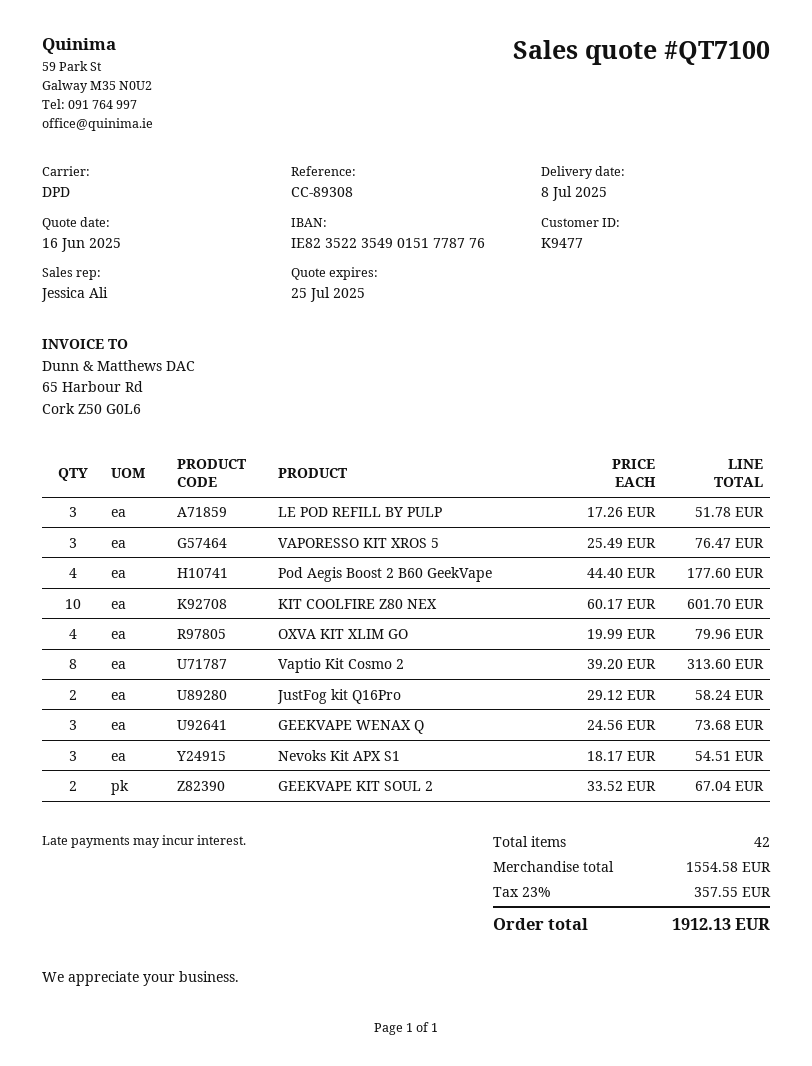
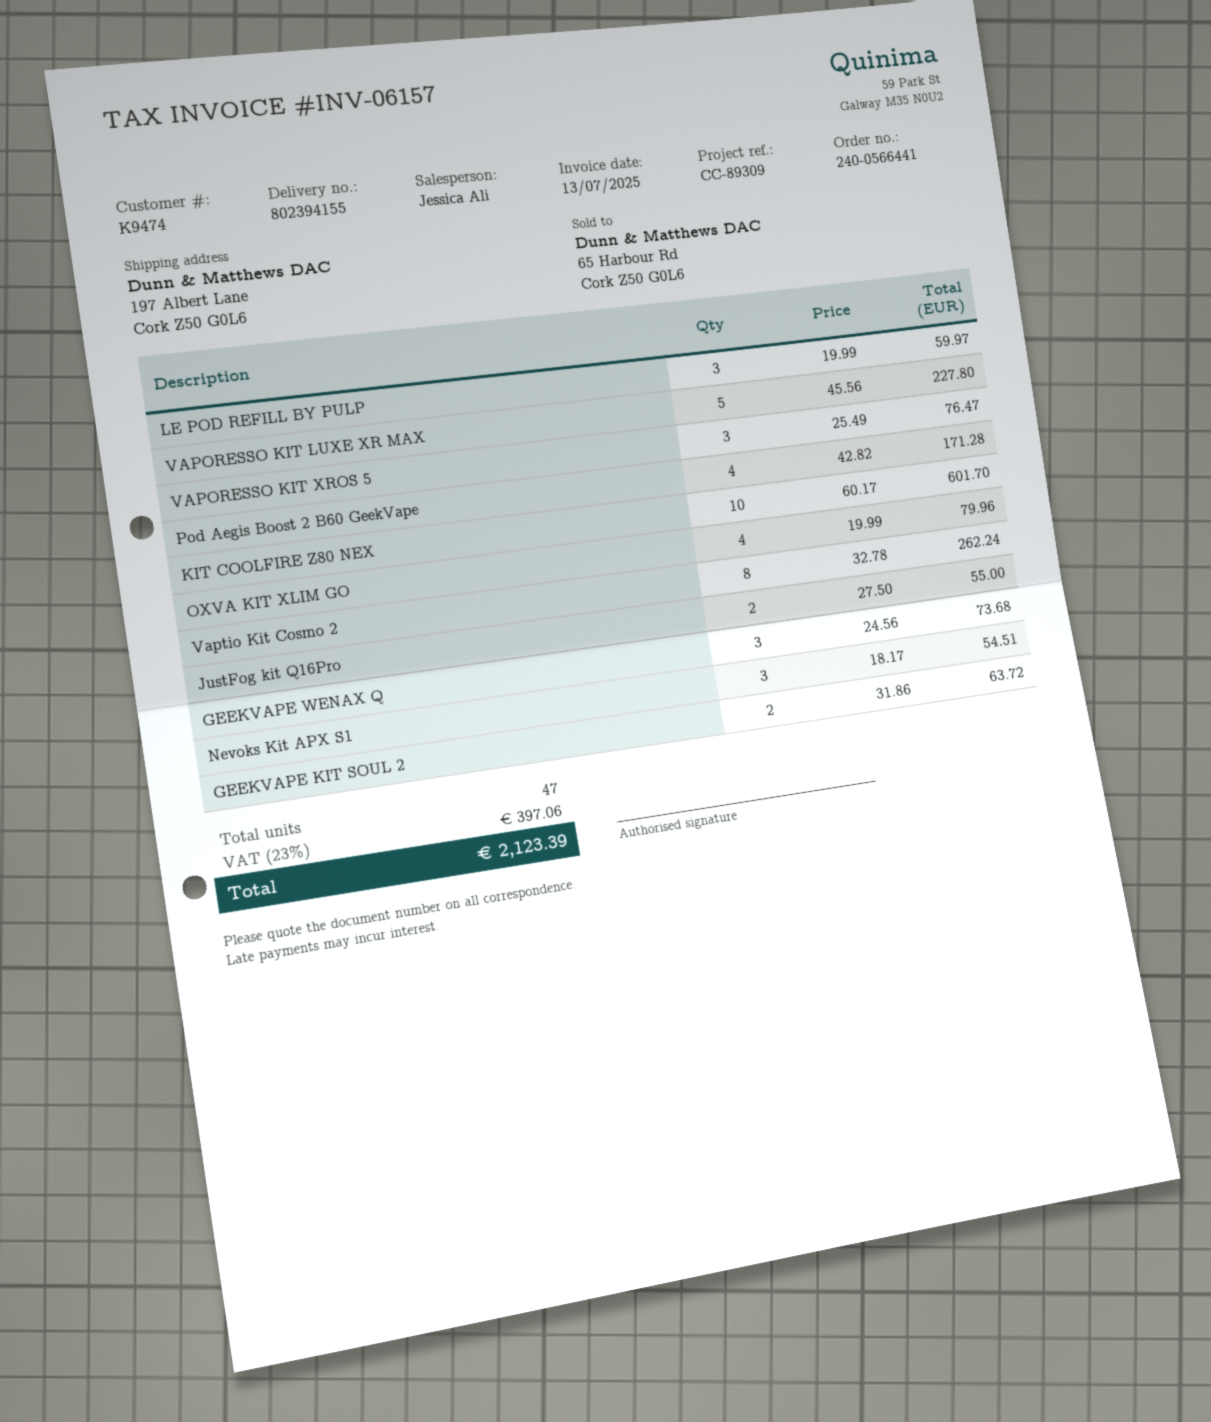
customer number: K9477 -> K9474
reference: CC-89308 -> CC-89309
LE POD REFILL BY PULP: 3 x 17.26 = 51.78 -> 3 x 19.99 = 59.97
Pod Aegis Boost 2 B60 GeekVape: 4 x 44.40 = 177.60 -> 4 x 42.82 = 171.28
Vaptio Kit Cosmo 2: 8 x 39.20 = 313.60 -> 8 x 32.78 = 262.24
JustFog kit Q16Pro: 2 x 29.12 = 58.24 -> 2 x 27.50 = 55.00
GEEKVAPE KIT SOUL 2: 2 x 33.52 = 67.04 -> 2 x 31.86 = 63.72
VAPORESSO KIT LUXE XR MAX: none -> 5 x 45.56 = 227.80
total quantity: 42 -> 47
tax: 23% = 357.55 -> 23% = 397.06
total: 1912.13 -> 2123.39

